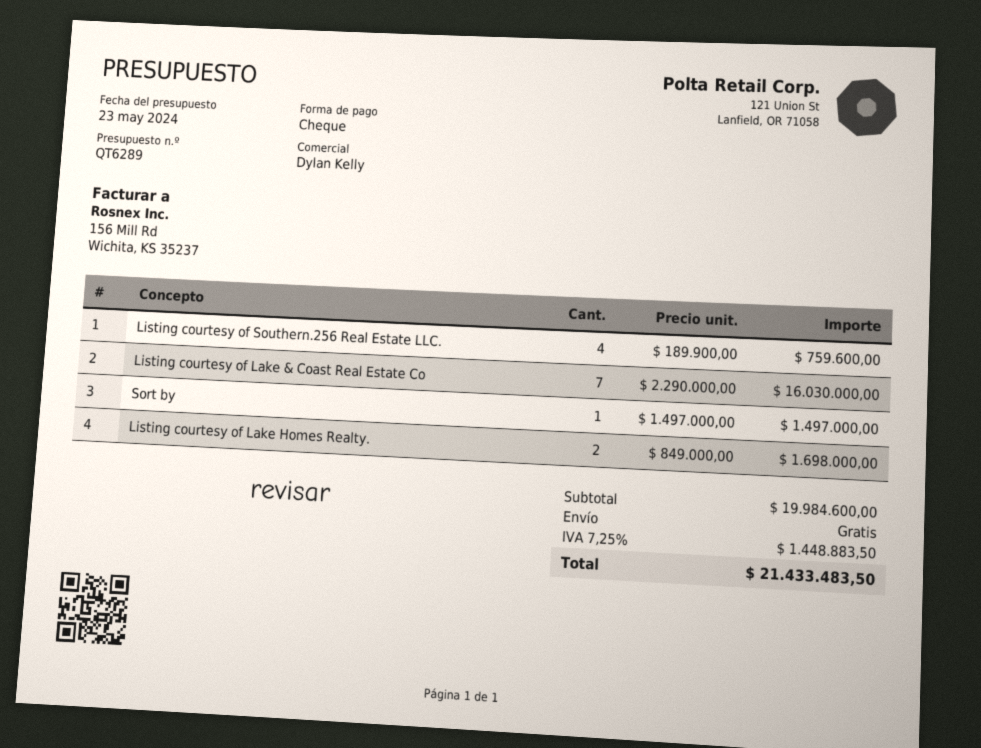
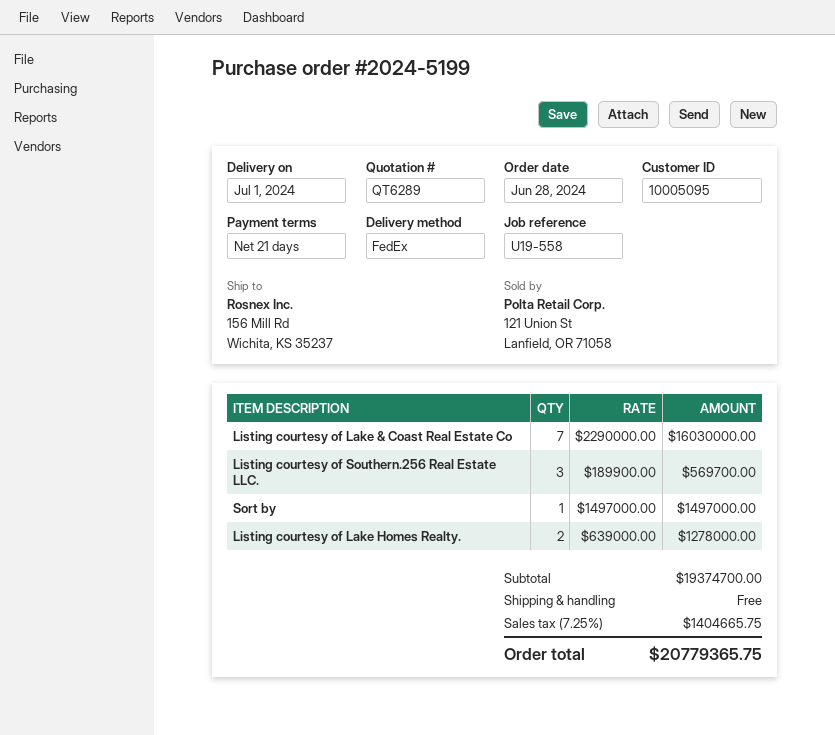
Listing courtesy of Southern.256 Real Estate LLC.: 4 x 189900.00 = 759600.00 -> 3 x 189900.00 = 569700.00
Listing courtesy of Lake Homes Realty.: 2 x 849000.00 = 1698000.00 -> 2 x 639000.00 = 1278000.00
subtotal: 19984600.00 -> 19374700.00
tax: 7.25% = 1448883.50 -> 7.25% = 1404665.75
total: 21433483.50 -> 20779365.75

